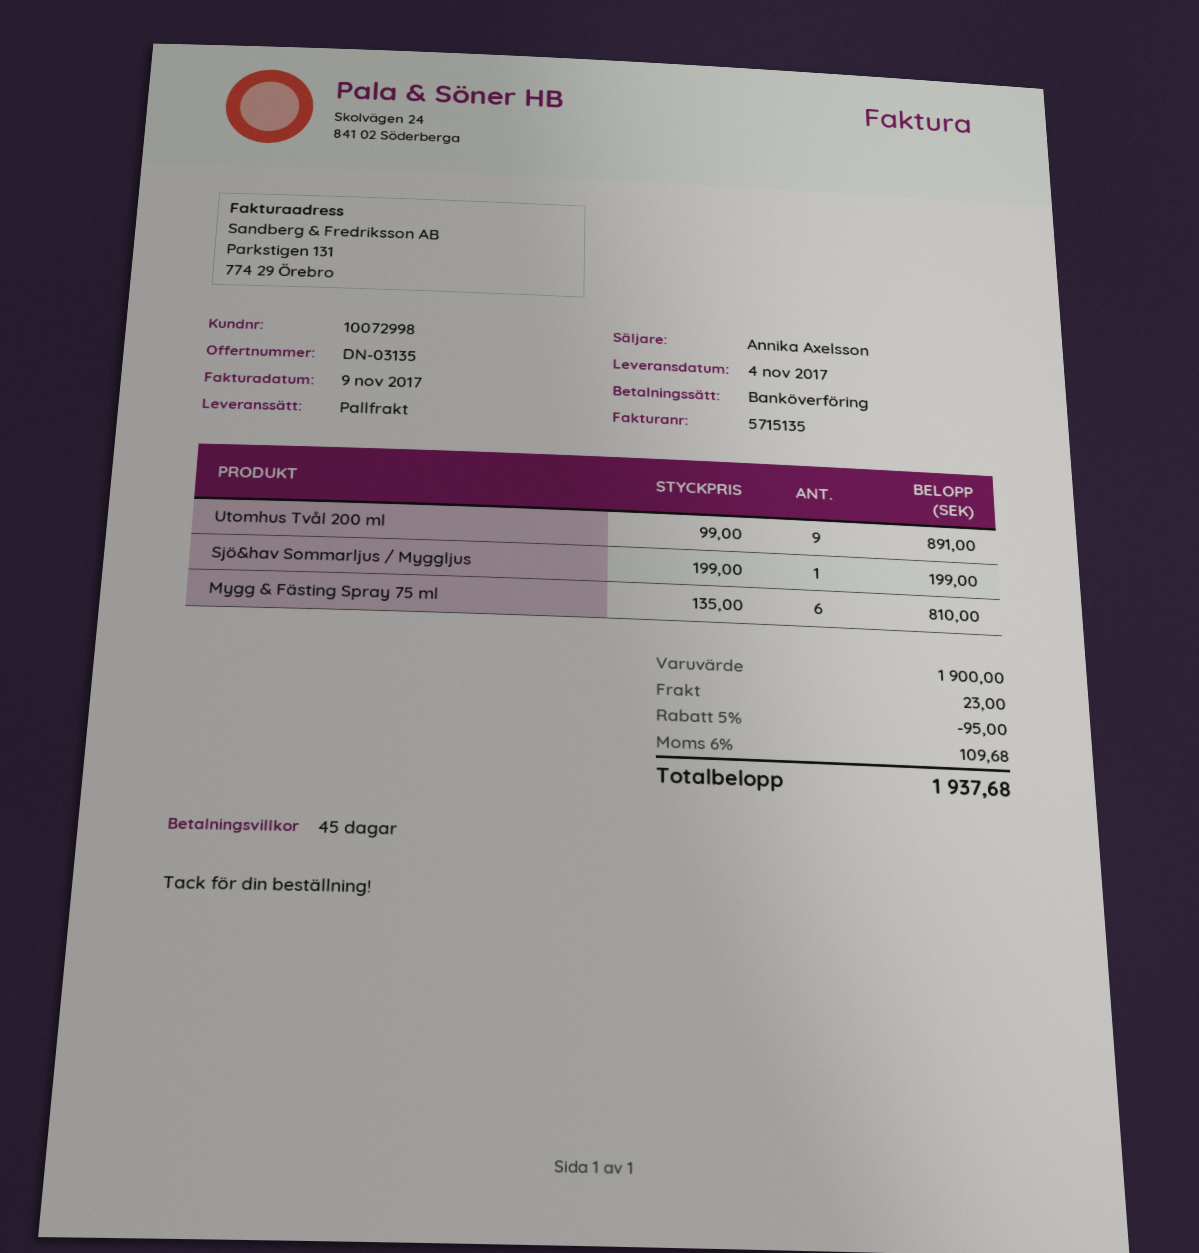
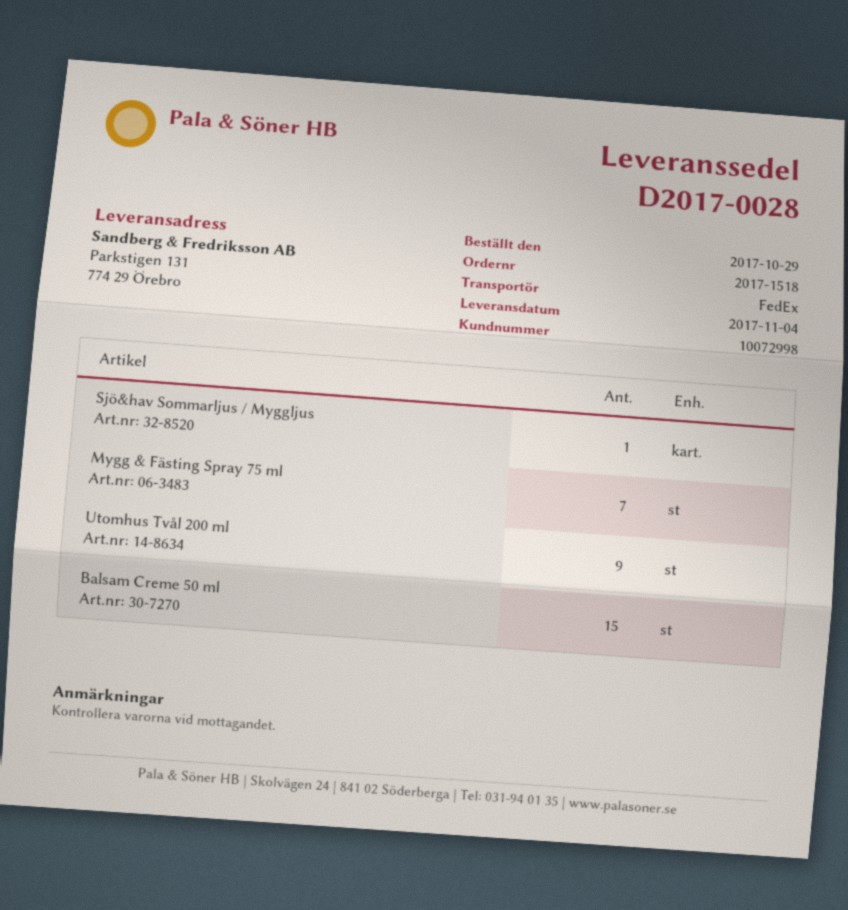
shipping method: pallet freight -> FedEx
Mygg & Fästing Spray 75 ml: 6 -> 7
Balsam Creme 50 ml: none -> 15

